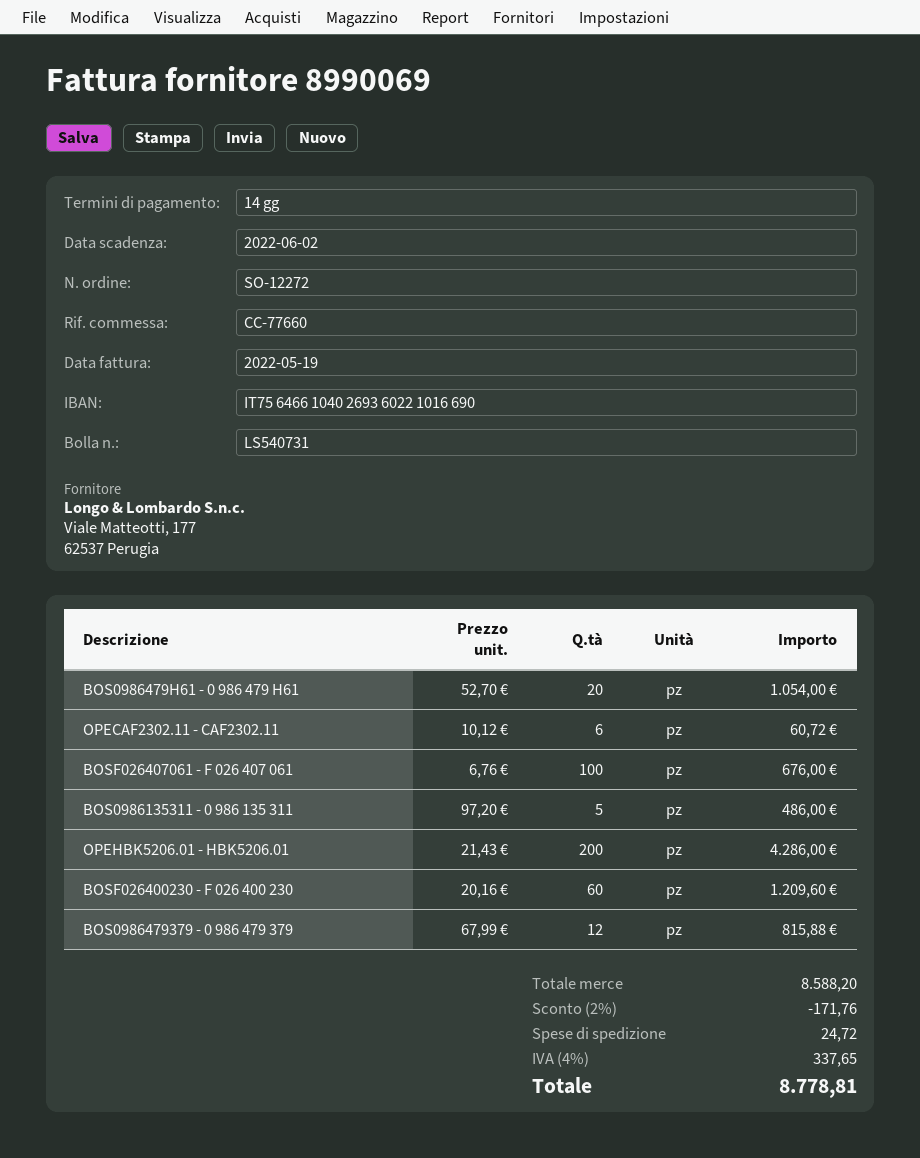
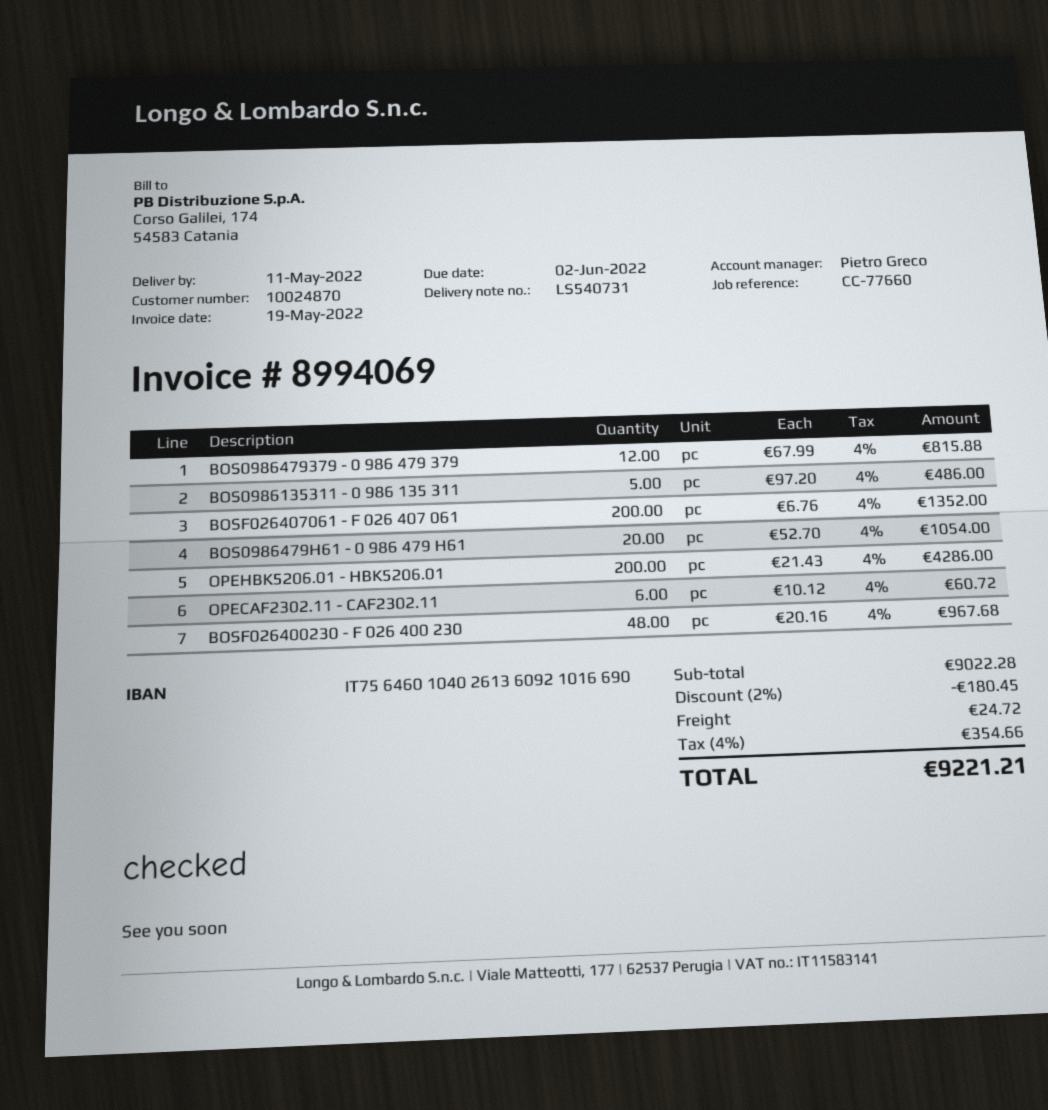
invoice number: 8990069 -> 8994069
bank account: IT7564661040269360221016690 -> IT7564601040261360921016690
BOSF026407061 - F 026 407 061: 100 x 6.76 = 676.00 -> 200 x 6.76 = 1352.00
BOSF026400230 - F 026 400 230: 60 x 20.16 = 1209.60 -> 48 x 20.16 = 967.68
subtotal: 8588.20 -> 9022.28
discount: 2% = 171.76 -> 2% = 180.45
tax: 4% = 337.65 -> 4% = 354.66
total: 8778.81 -> 9221.21

